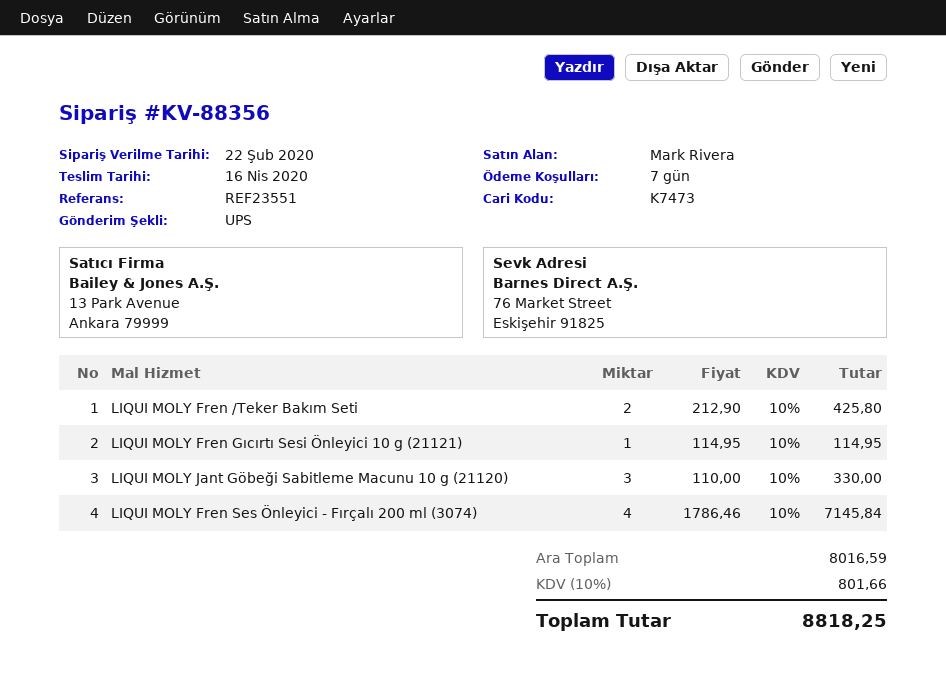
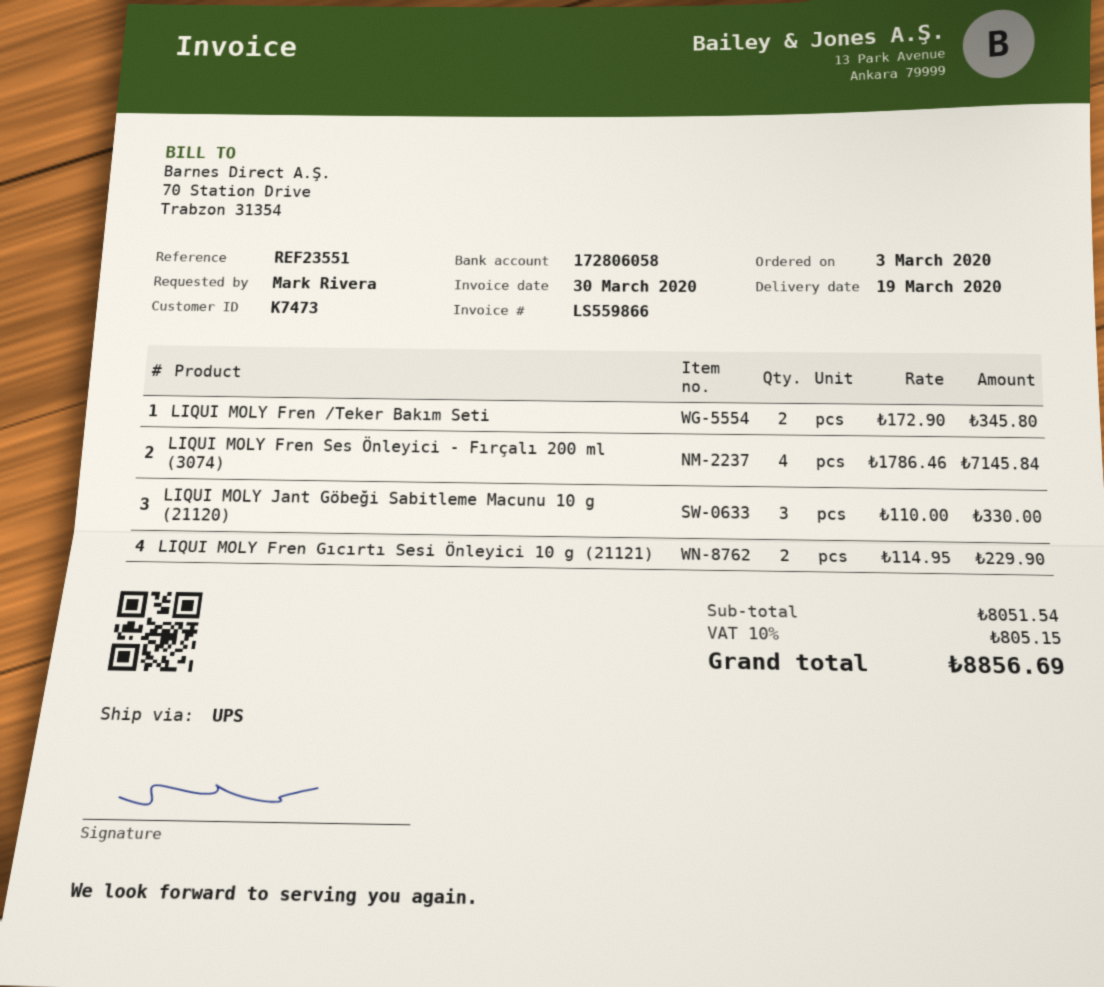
order date: 2020-02-22 -> 2020-03-03
delivery date: 2020-04-16 -> 2020-03-19
LIQUI MOLY Fren /Teker Bakım Seti: 2 x 212.90 = 425.80 -> 2 x 172.90 = 345.80
LIQUI MOLY Fren Gıcırtı Sesi Önleyici 10 g (21121): 1 x 114.95 = 114.95 -> 2 x 114.95 = 229.90
subtotal: 8016.59 -> 8051.54
tax: 10% = 801.66 -> 10% = 805.15
total: 8818.25 -> 8856.69

